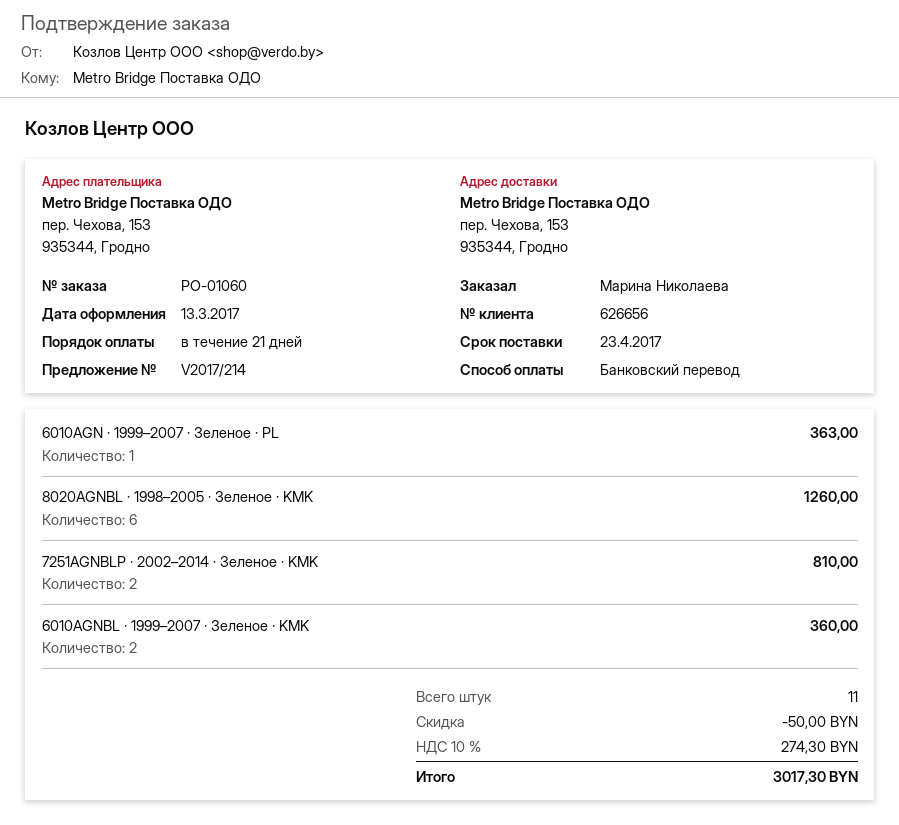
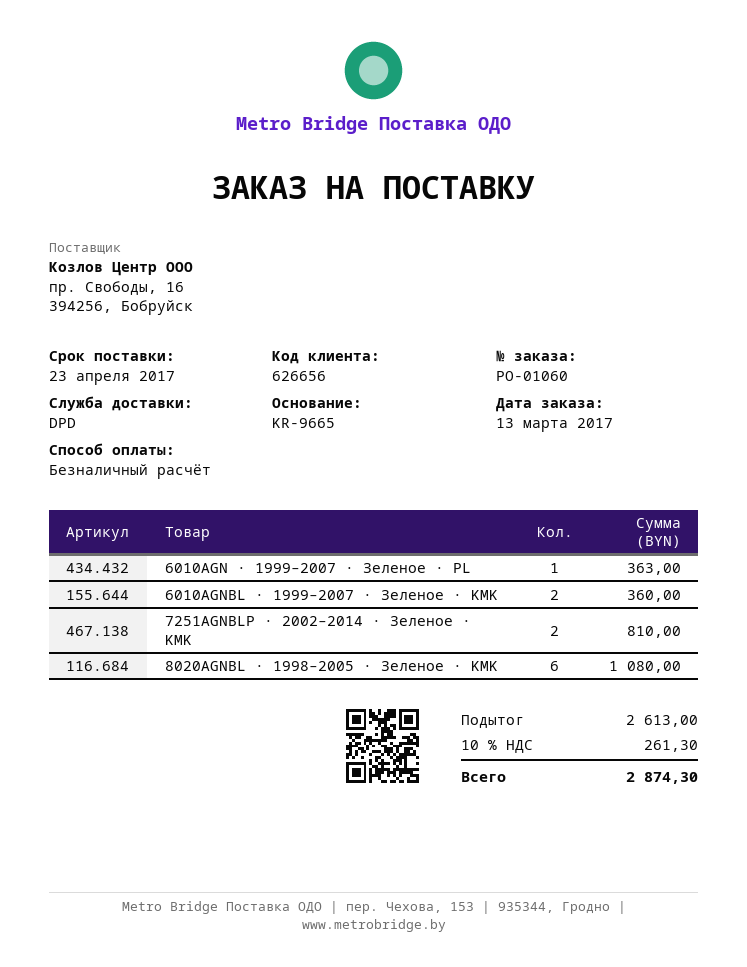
8020AGNBL · 1998–2005 · Зеленое · KMK: 6 for 1260.00 -> 6 for 1080.00
discount: 50.00 -> none
tax: 10% = 274.30 -> 10% = 261.30
total: 3017.30 -> 2874.30

